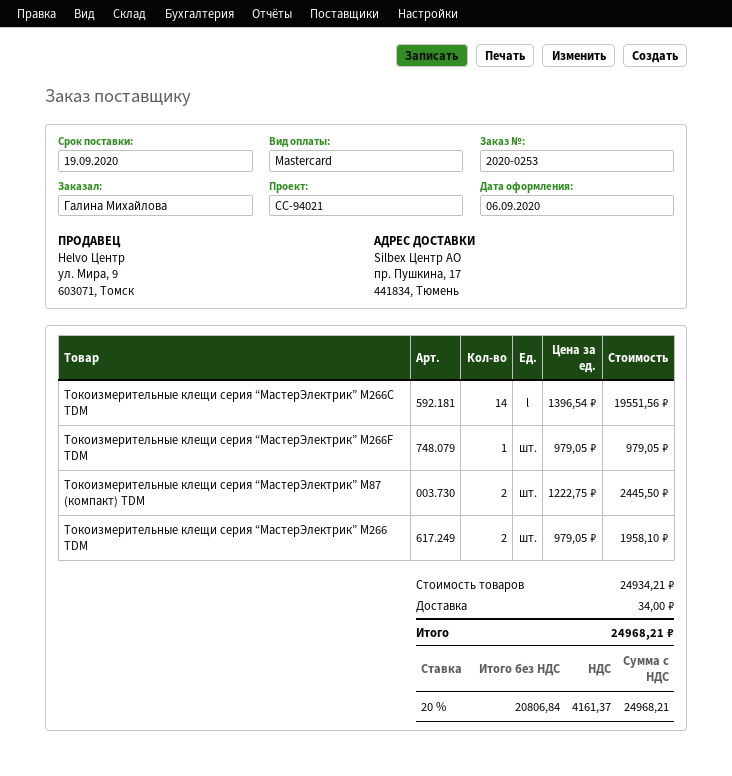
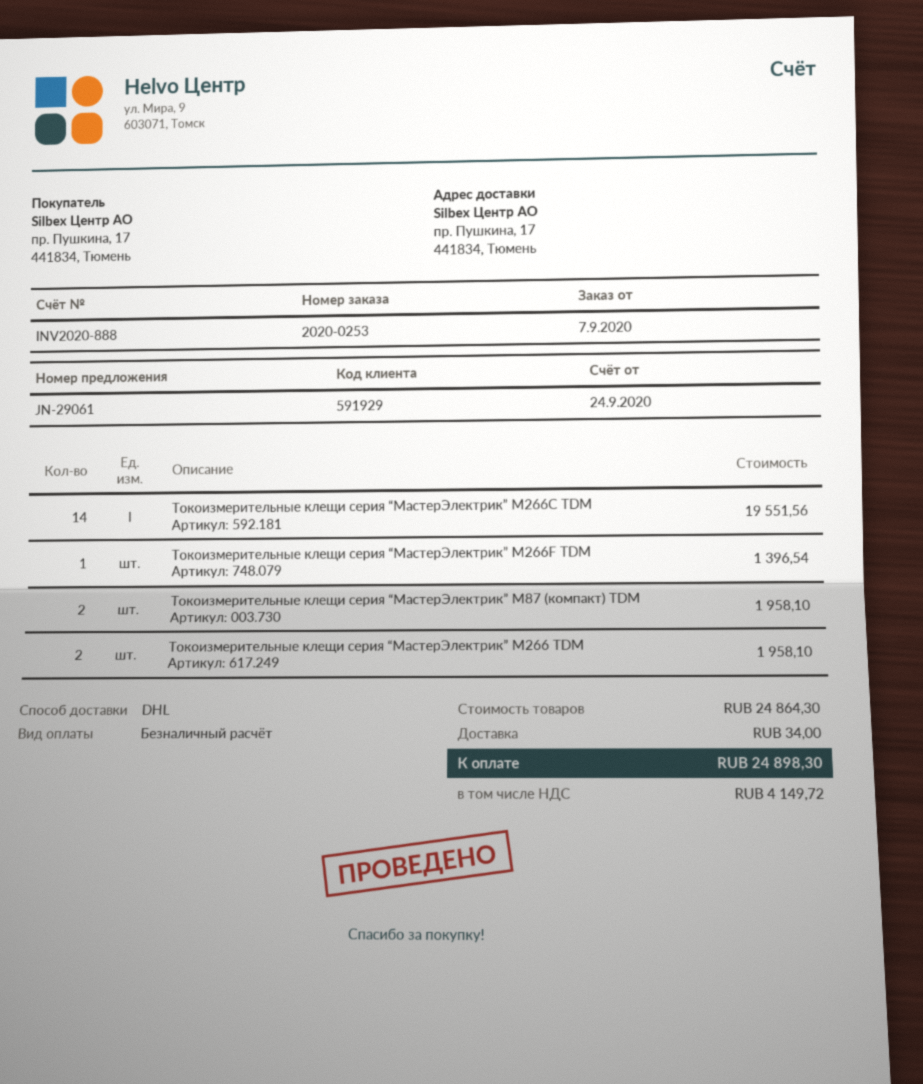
order date: 2020-09-06 -> 2020-09-07
payment method: Mastercard -> bank transfer
Токоизмерительные клещи серия “МастерЭлектрик” М266F TDM: 1 for 979.05 -> 1 for 1396.54
Токоизмерительные клещи серия “МастерЭлектрик” М87 (компакт) TDM: 2 for 2445.50 -> 2 for 1958.10
subtotal: 24934.21 -> 24864.30
tax: 4161.37 -> 4149.72
total: 24968.21 -> 24898.30

